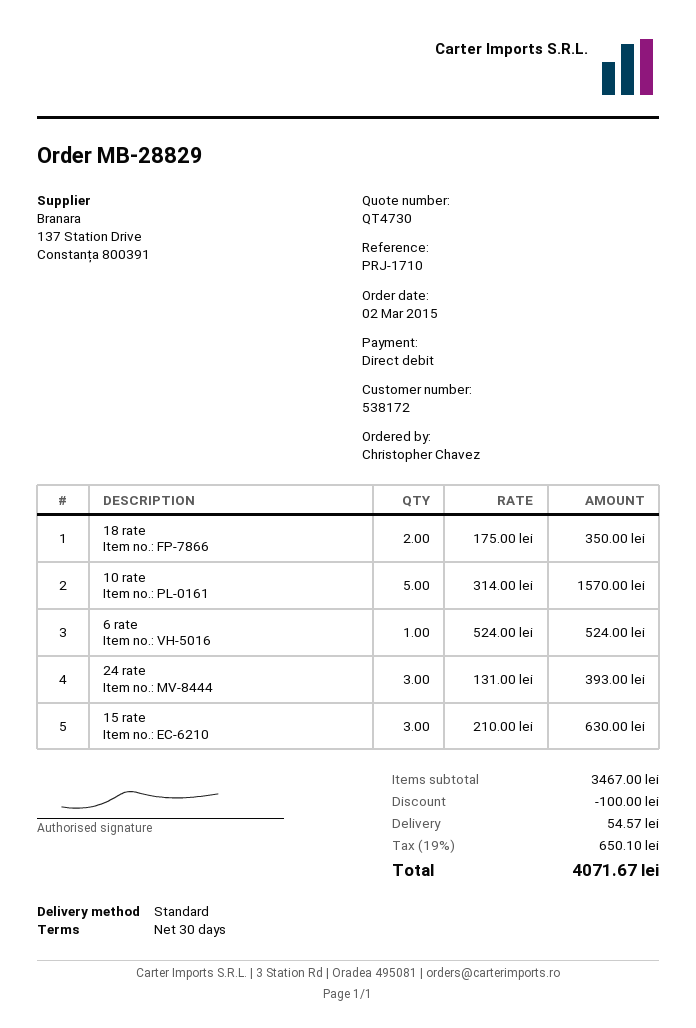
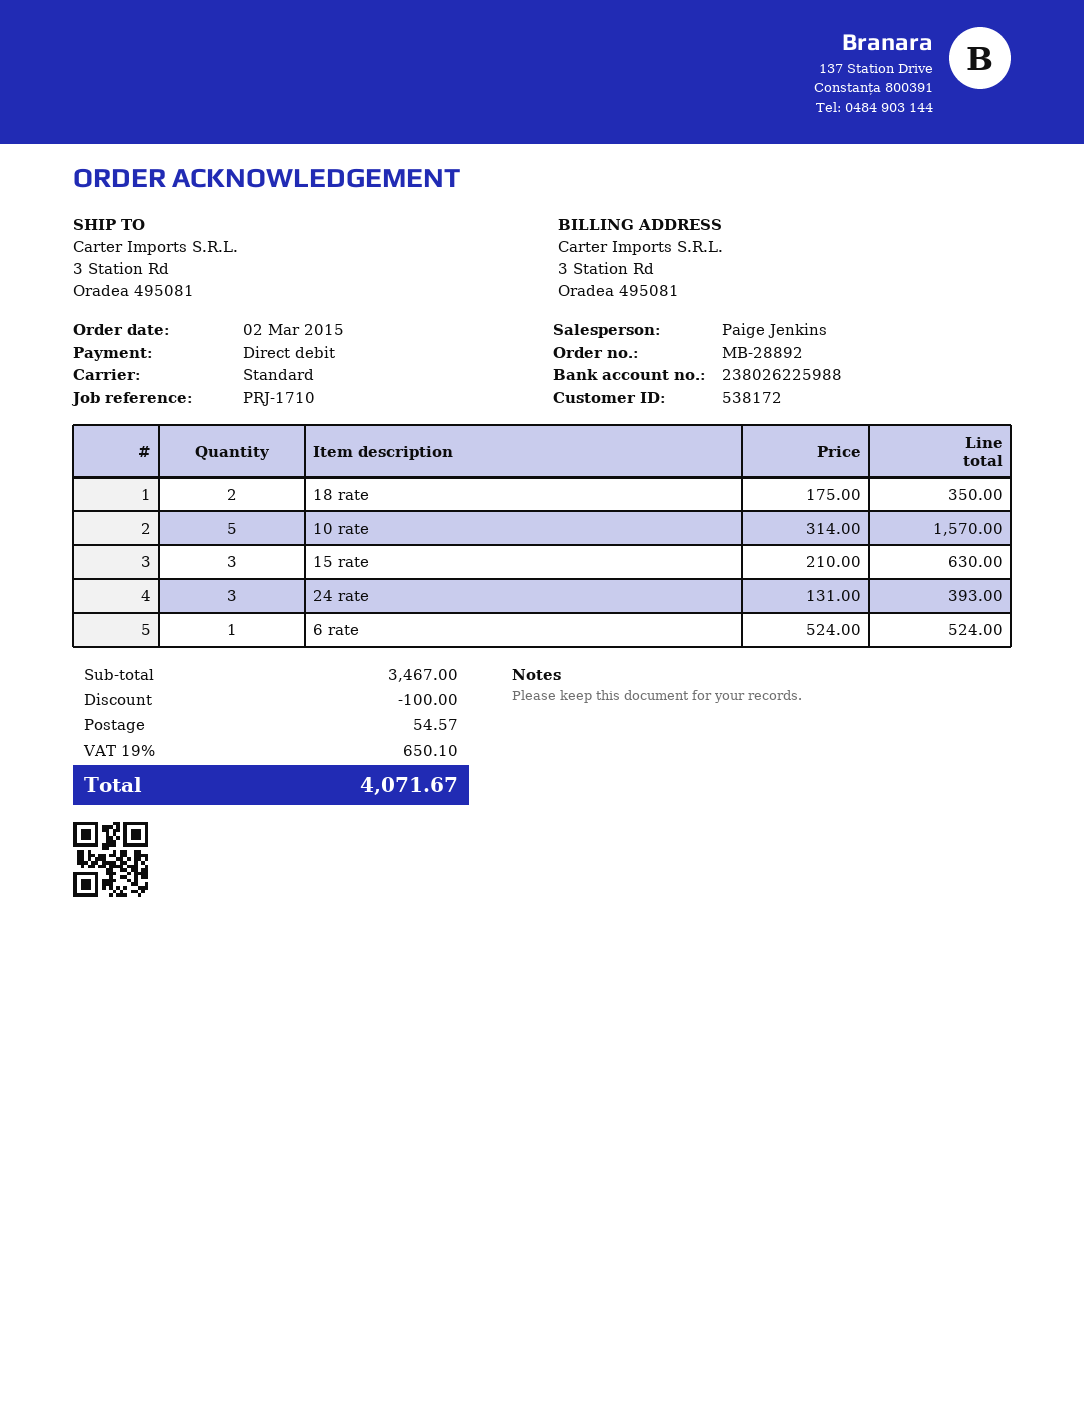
order number: MB-28829 -> MB-28892

